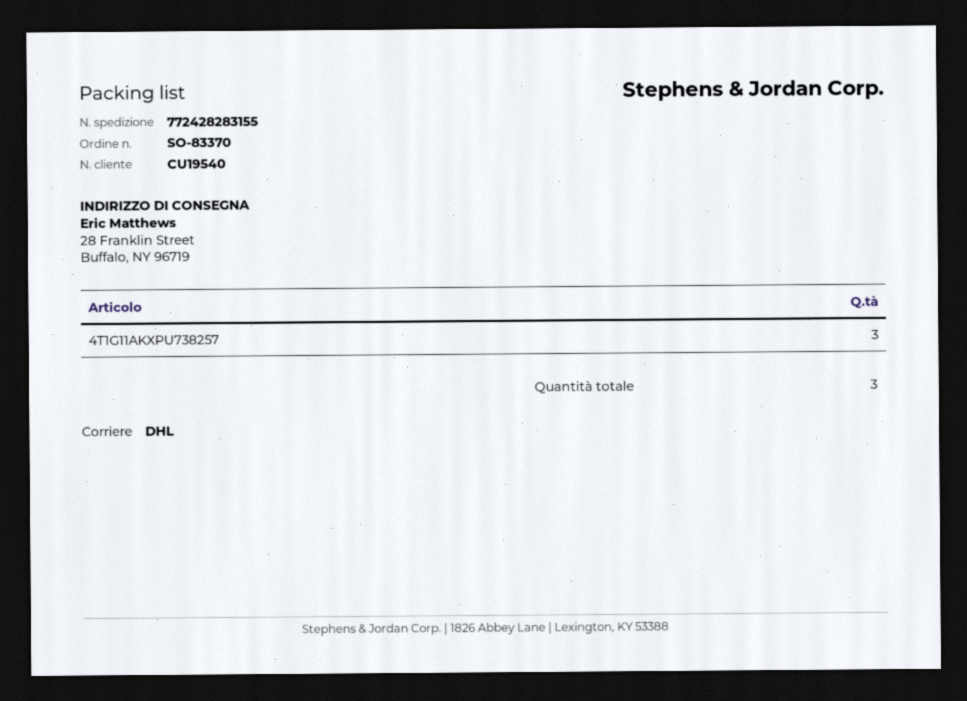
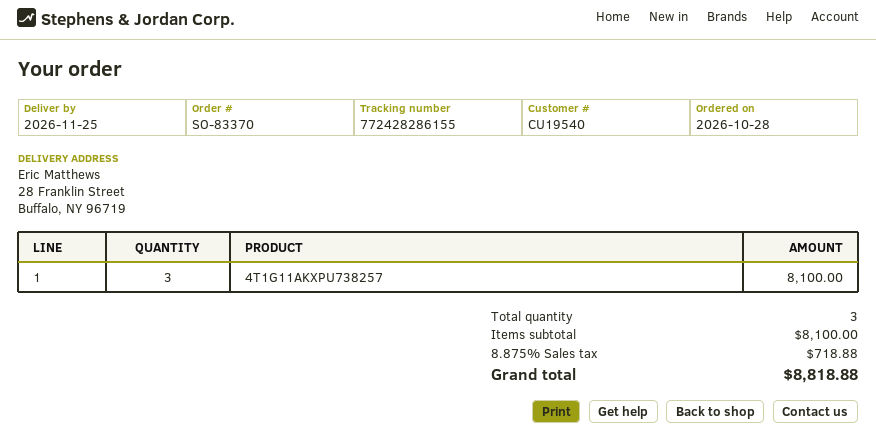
tracking number: 772428283155 -> 772428286155

